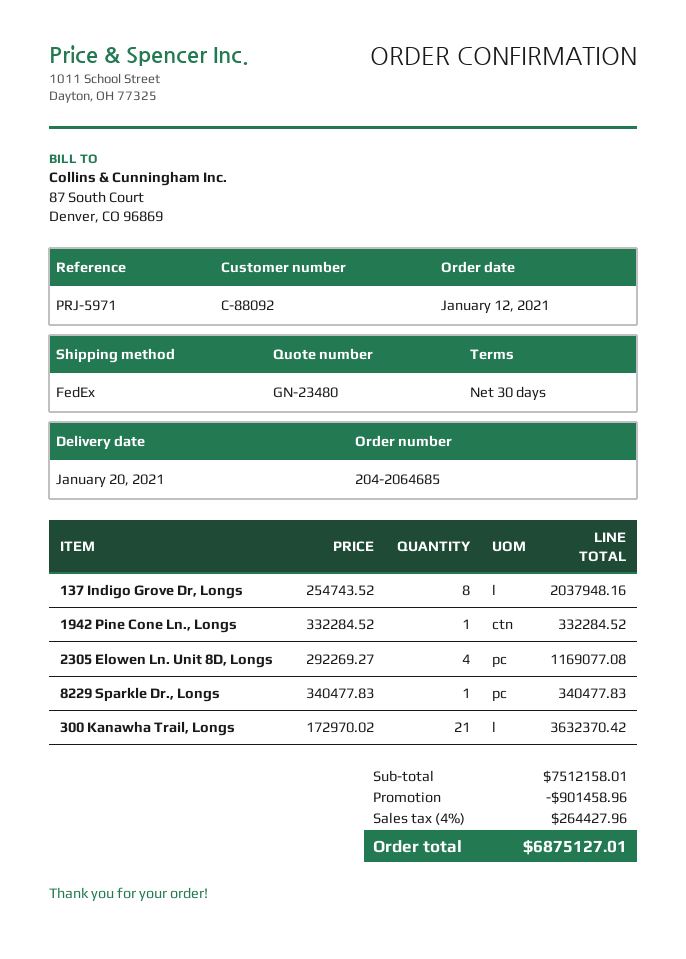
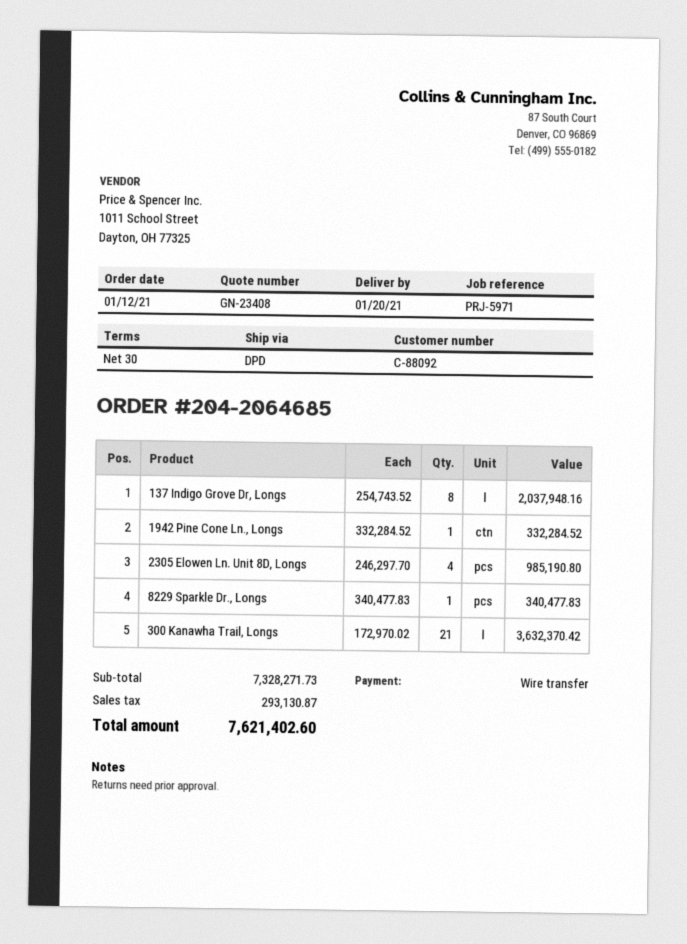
quote number: GN-23480 -> GN-23408
shipping method: FedEx -> DPD
2305 Elowen Ln. Unit 8D, Longs: 4 x 292269.27 = 1169077.08 -> 4 x 246297.70 = 985190.80
subtotal: 7512158.01 -> 7328271.73
discount: 901458.96 -> none
tax: 264427.96 -> 293130.87
total: 6875127.01 -> 7621402.60

